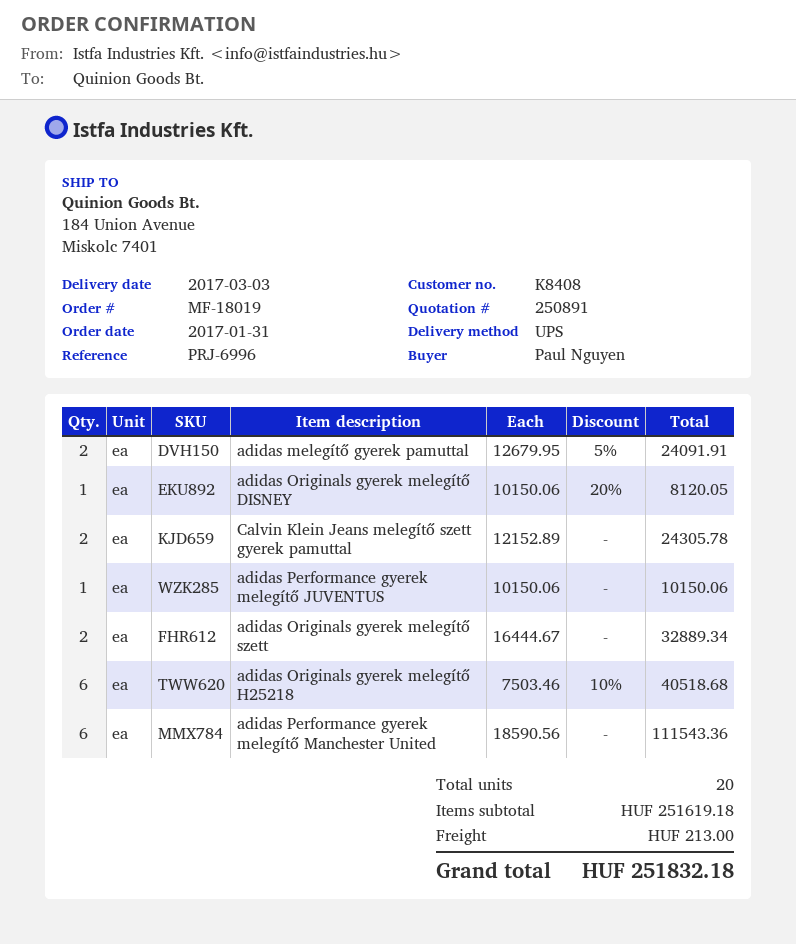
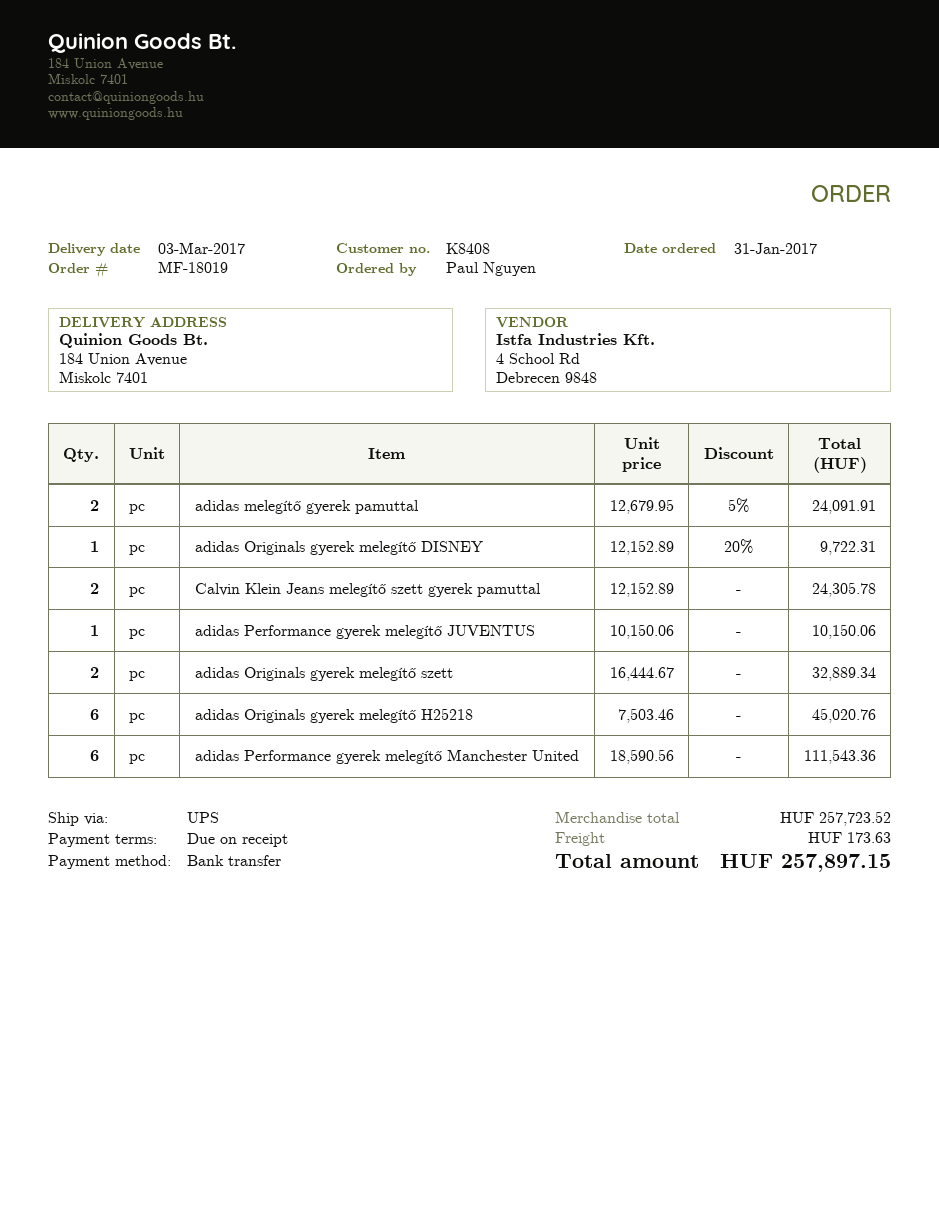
adidas Originals gyerek melegítő DISNEY: 1 x 10150.06 - 20% = 8120.05 -> 1 x 12152.89 - 20% = 9722.31
adidas Originals gyerek melegítő H25218: 6 x 7503.46 - 10% = 40518.68 -> 6 x 7503.46 = 45020.76
subtotal: 251619.18 -> 257723.52
shipping: 213.00 -> 173.63
total: 251832.18 -> 257897.15

